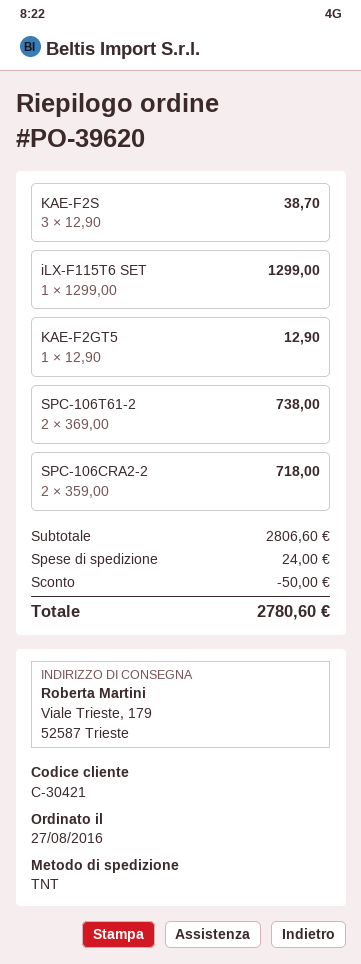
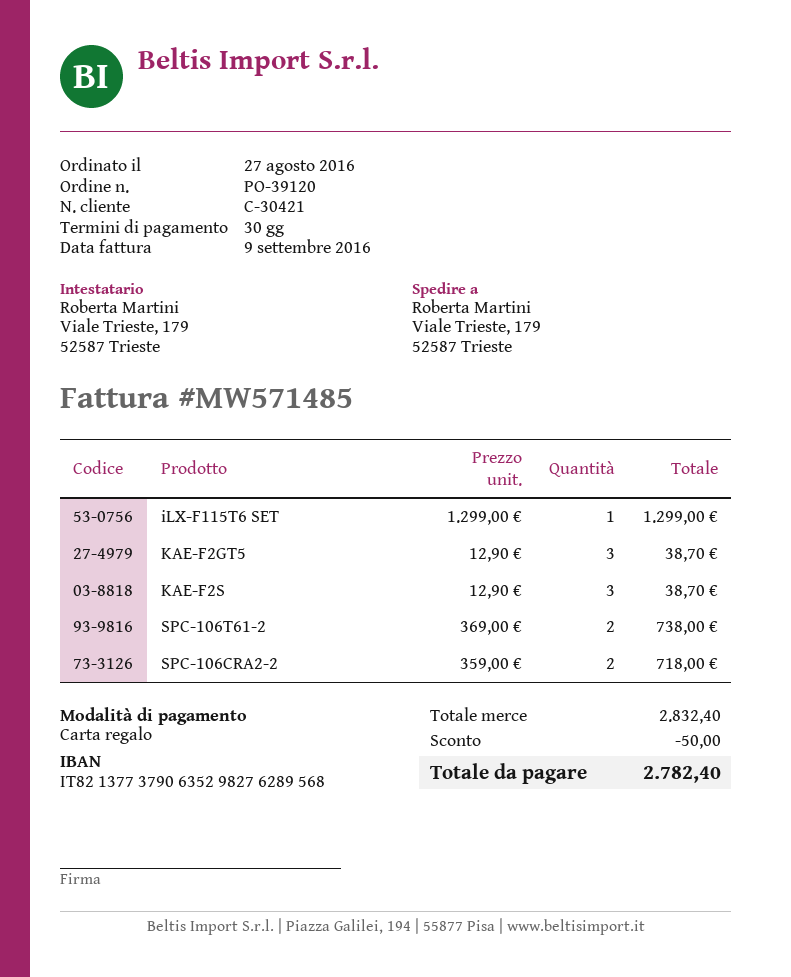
order number: PO-39620 -> PO-39120
KAE-F2GT5: 1 x 12.90 = 12.90 -> 3 x 12.90 = 38.70
subtotal: 2806.60 -> 2832.40
shipping: 24.00 -> none
total: 2780.60 -> 2782.40

